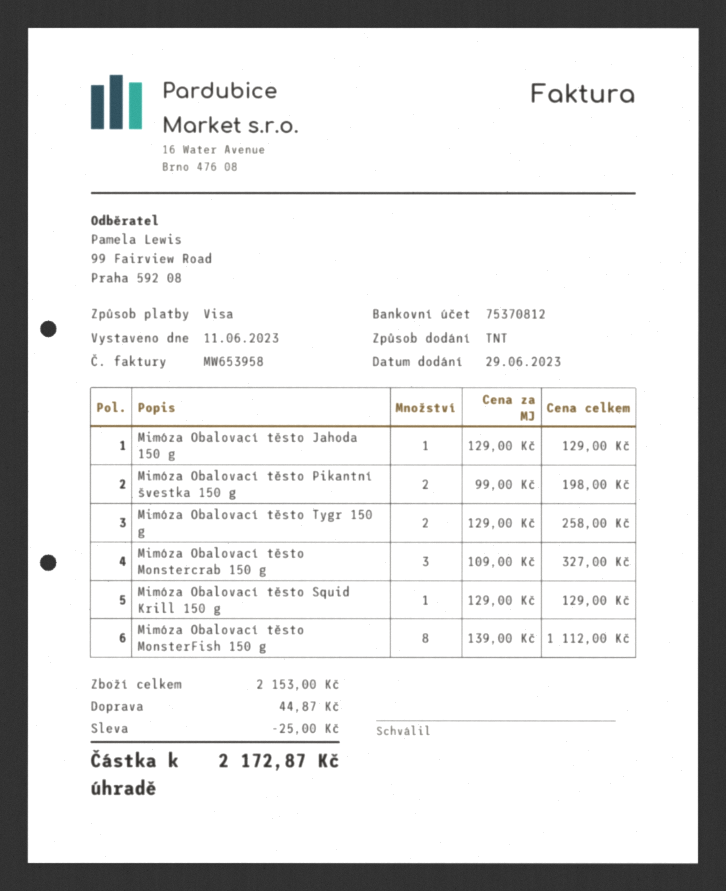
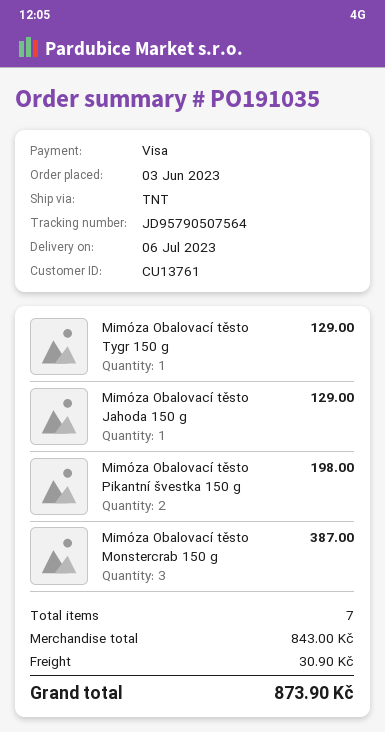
delivery date: 2023-06-29 -> 2023-07-06
Mimóza Obalovací těsto Tygr 150 g: 2 for 258.00 -> 1 for 129.00
Mimóza Obalovací těsto Monstercrab 150 g: 3 for 327.00 -> 3 for 387.00
Mimóza Obalovací těsto Squid Krill 150 g: 1 for 129.00 -> none
Mimóza Obalovací těsto MonsterFish 150 g: 8 for 1112.00 -> none
subtotal: 2153.00 -> 843.00
discount: 25.00 -> none
shipping: 44.87 -> 30.90
total: 2172.87 -> 873.90

